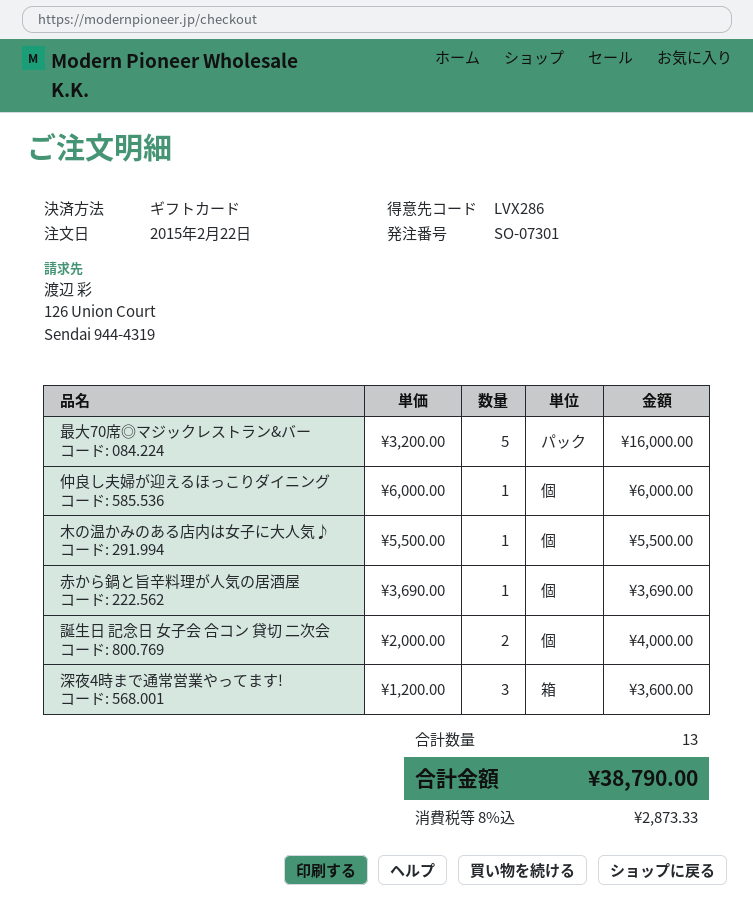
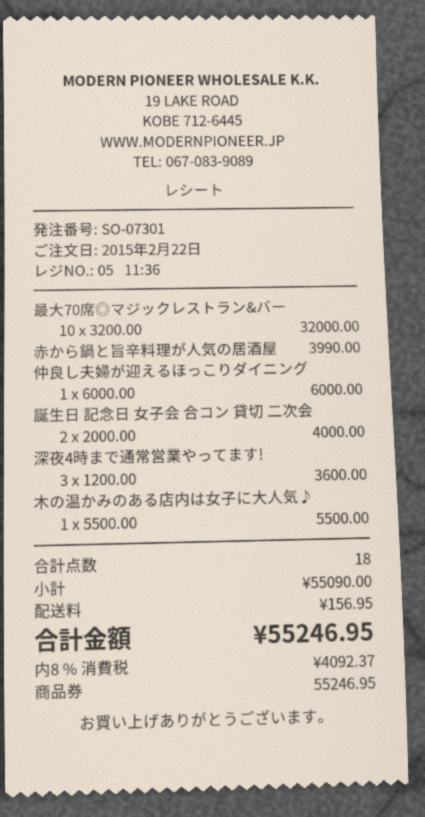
最大70席◎マジックレストラン&バー: 5 x 3200.00 = 16000.00 -> 10 x 3200.00 = 32000.00
赤から鍋と旨辛料理が人気の居酒屋: 1 x 3690.00 = 3690.00 -> 1 x 3990.00 = 3990.00
total quantity: 13 -> 18
shipping: none -> 156.95
tax: 8% = 2873.33 -> 8% = 4092.37
total: 38790.00 -> 55246.95

